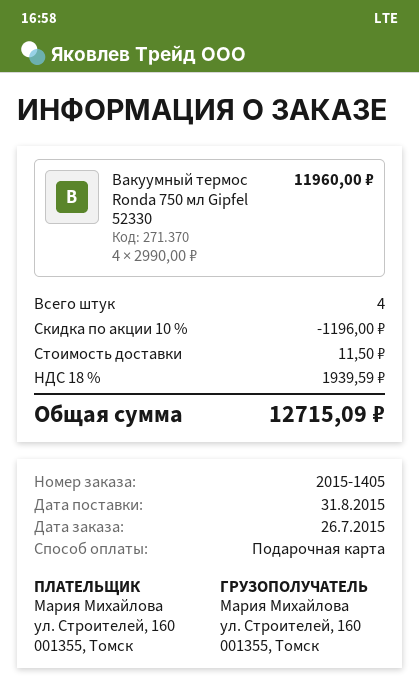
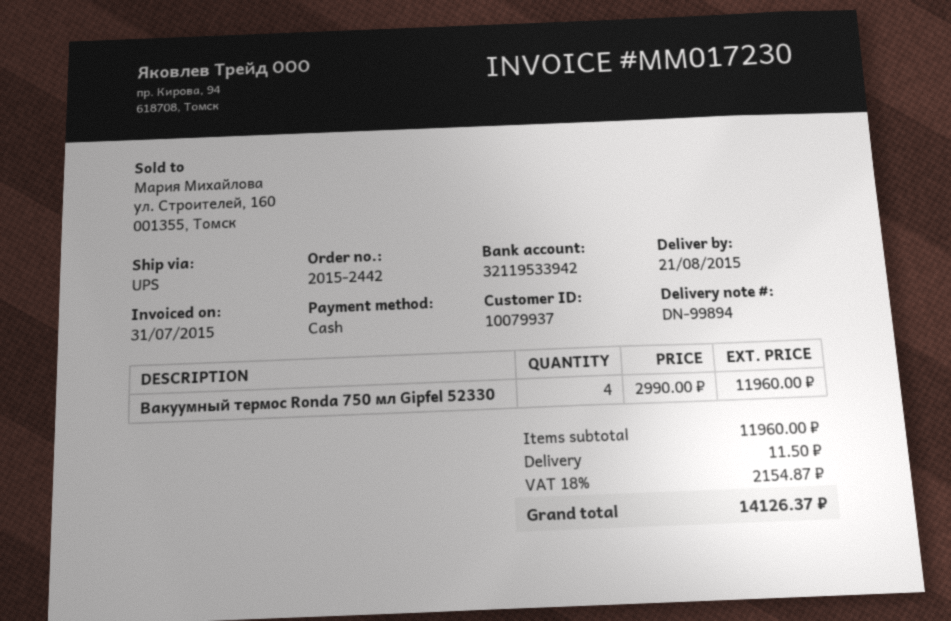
order number: 2015-1405 -> 2015-2442
delivery date: 2015-08-31 -> 2015-08-21
payment method: gift card -> cash
discount: 10% = 1196.00 -> none
tax: 18% = 1939.59 -> 18% = 2154.87
total: 12715.09 -> 14126.37

